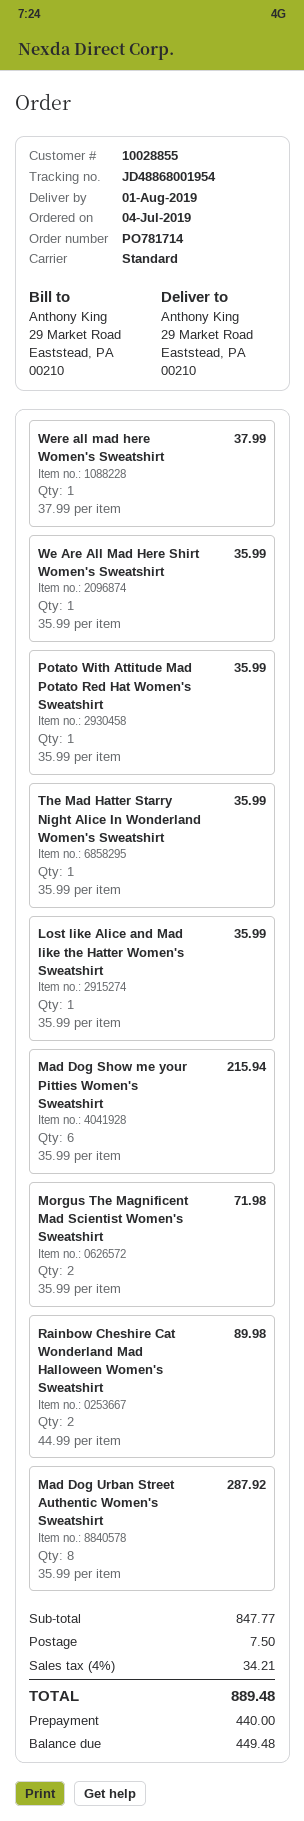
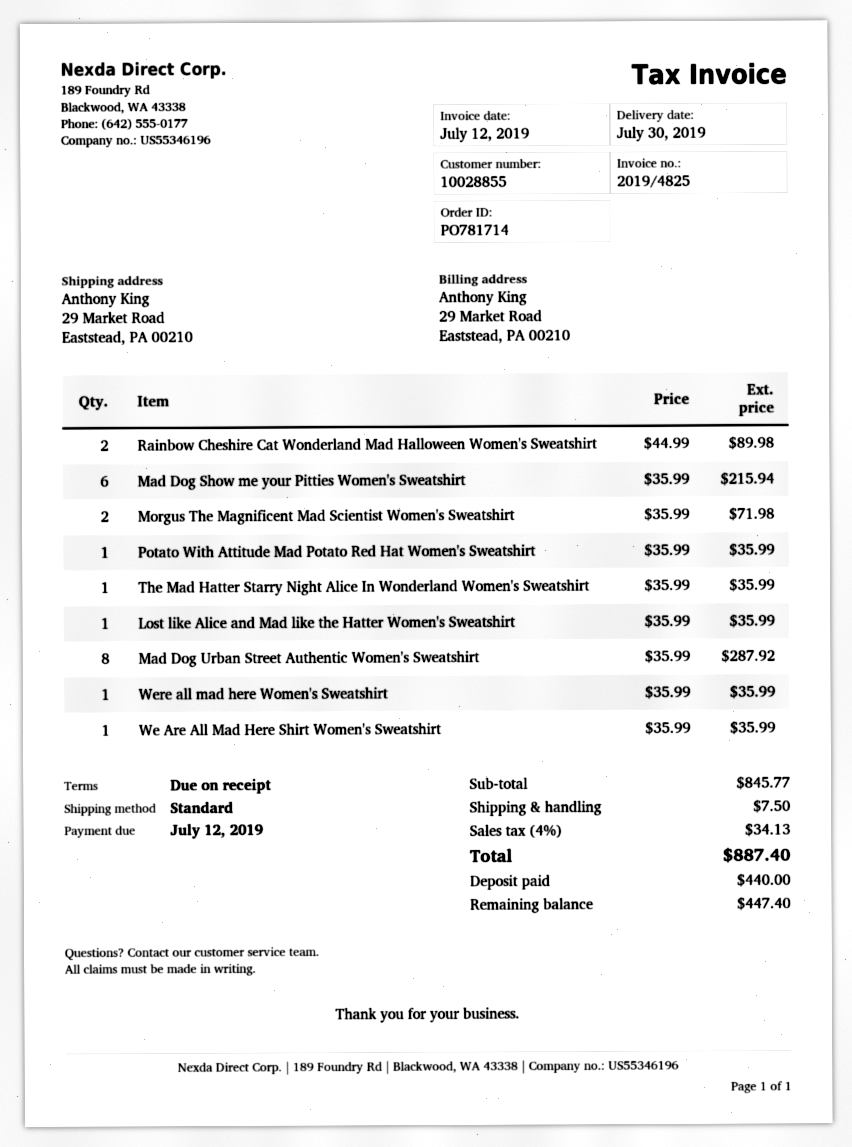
delivery date: 2019-08-01 -> 2019-07-30
Were all mad here Women's Sweatshirt: 1 x 37.99 = 37.99 -> 1 x 35.99 = 35.99
subtotal: 847.77 -> 845.77
tax: 4% = 34.21 -> 4% = 34.13
total: 889.48 -> 887.40
balance: 449.48 -> 447.40

